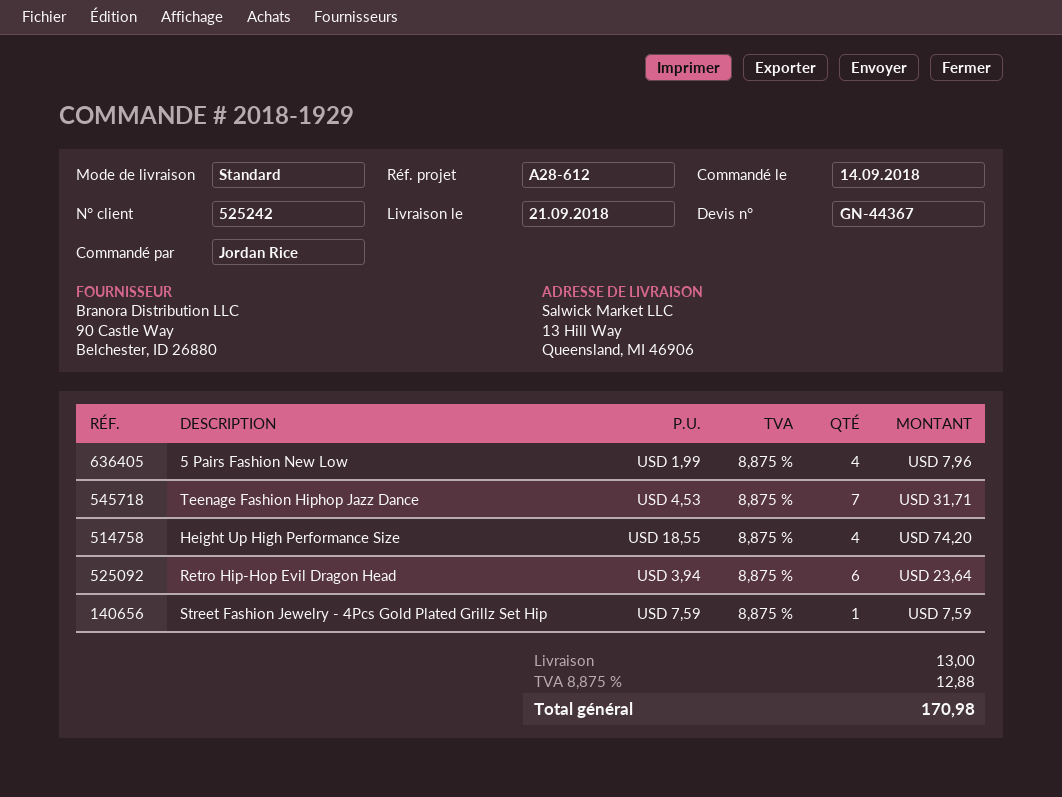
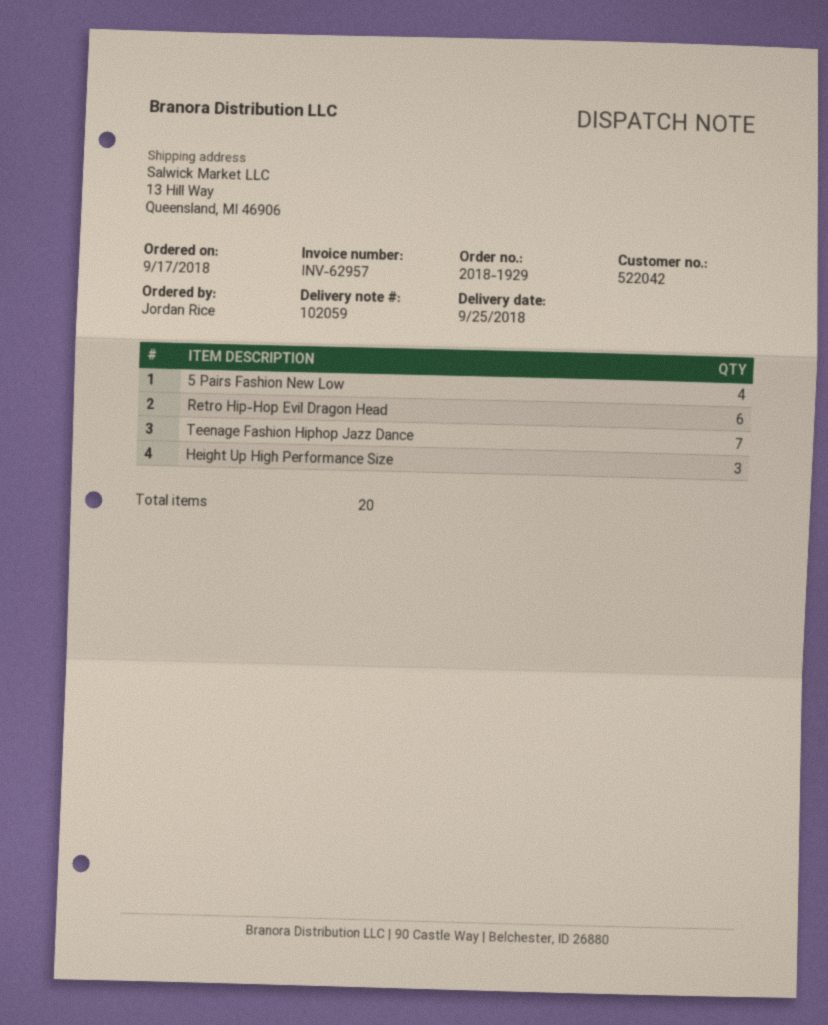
order date: 2018-09-14 -> 2018-09-17
delivery date: 2018-09-21 -> 2018-09-25
customer number: 525242 -> 522042
Height Up High Performance Size: 4 -> 3
Street Fashion Jewelry - 4Pcs Gold Plated Grillz Set Hip: 1 -> none

